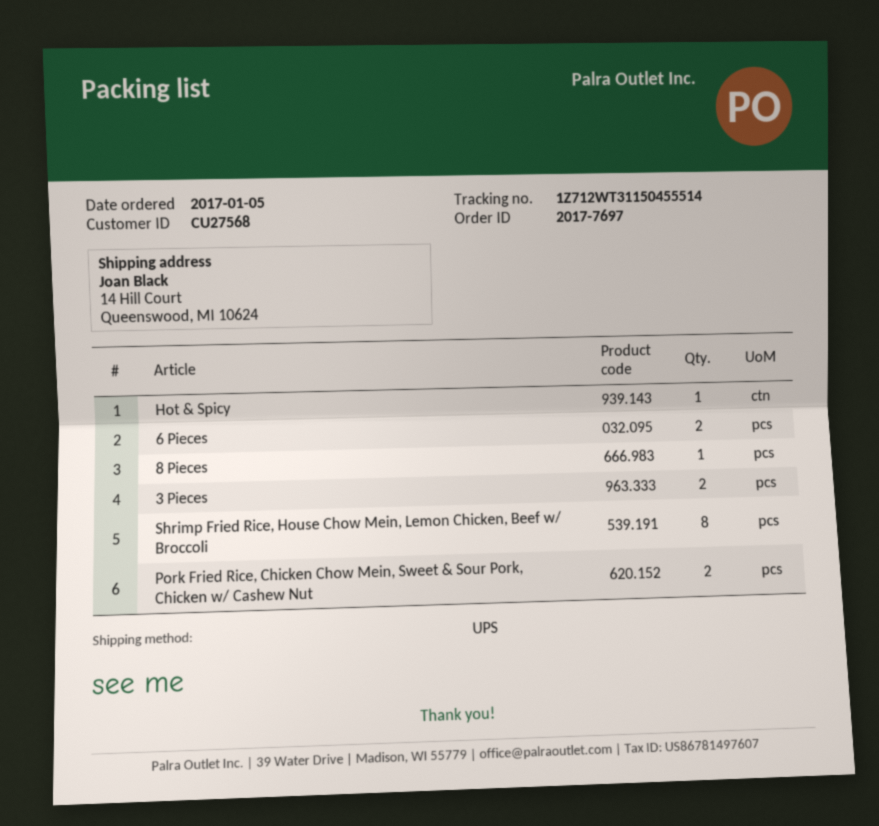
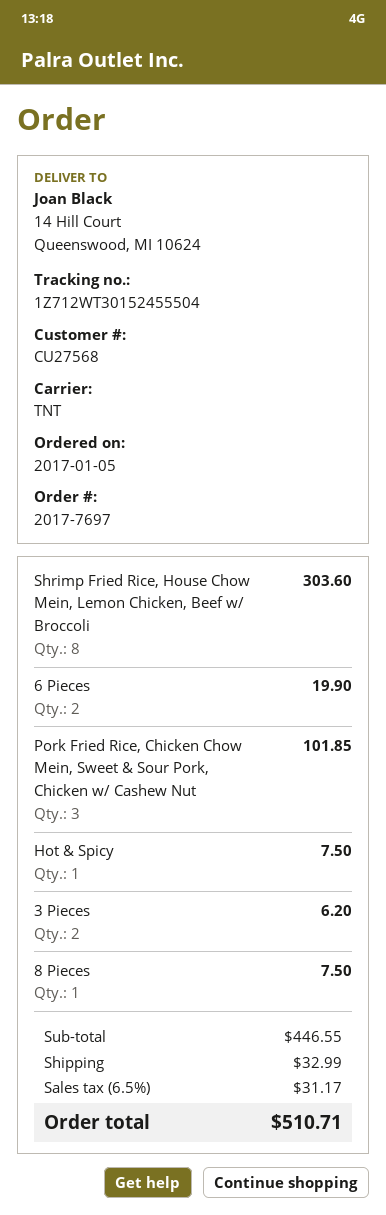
shipping method: UPS -> TNT
tracking number: 1Z712WT31150455514 -> 1Z712WT30152455504
Pork Fried Rice, Chicken Chow Mein, Sweet & Sour Pork, Chicken w/ Cashew Nut: 2 -> 3

